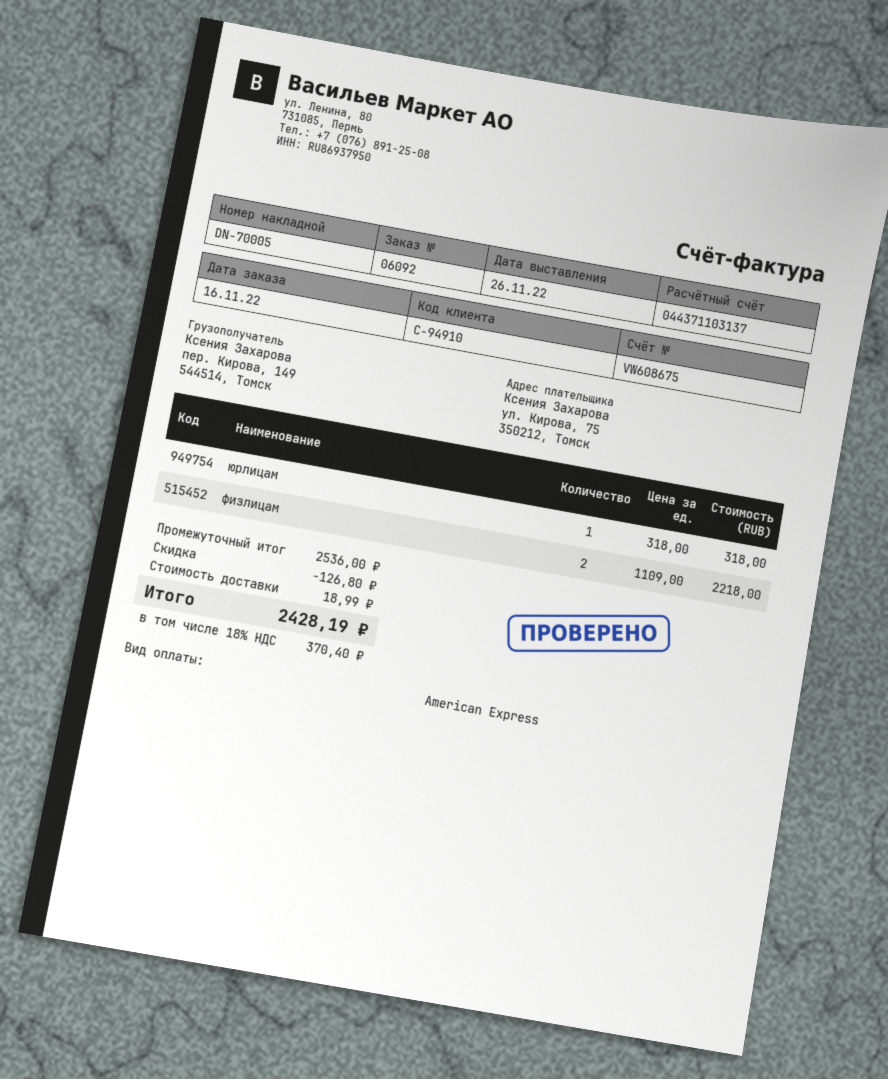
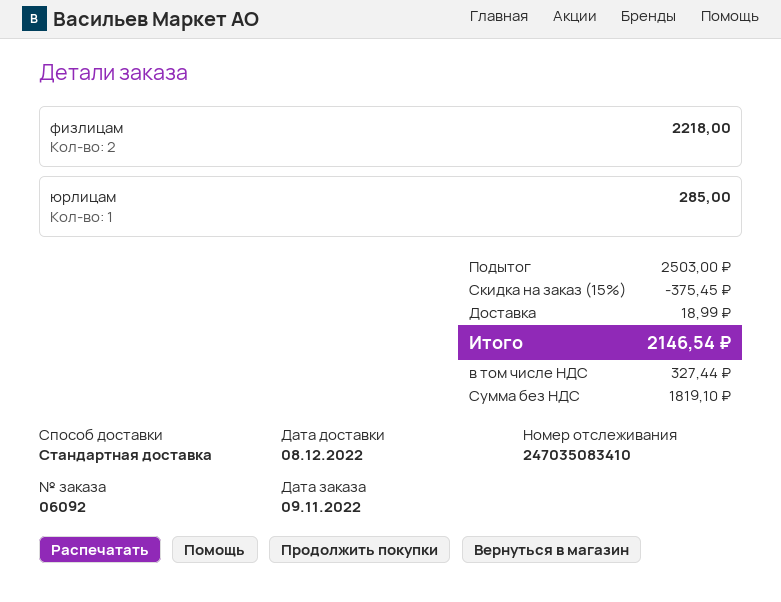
order date: 2022-11-16 -> 2022-11-09
юрлицам: 1 for 318.00 -> 1 for 285.00
subtotal: 2536.00 -> 2503.00
discount: 126.80 -> 375.45
tax: 370.40 -> 327.44
total: 2428.19 -> 2146.54

